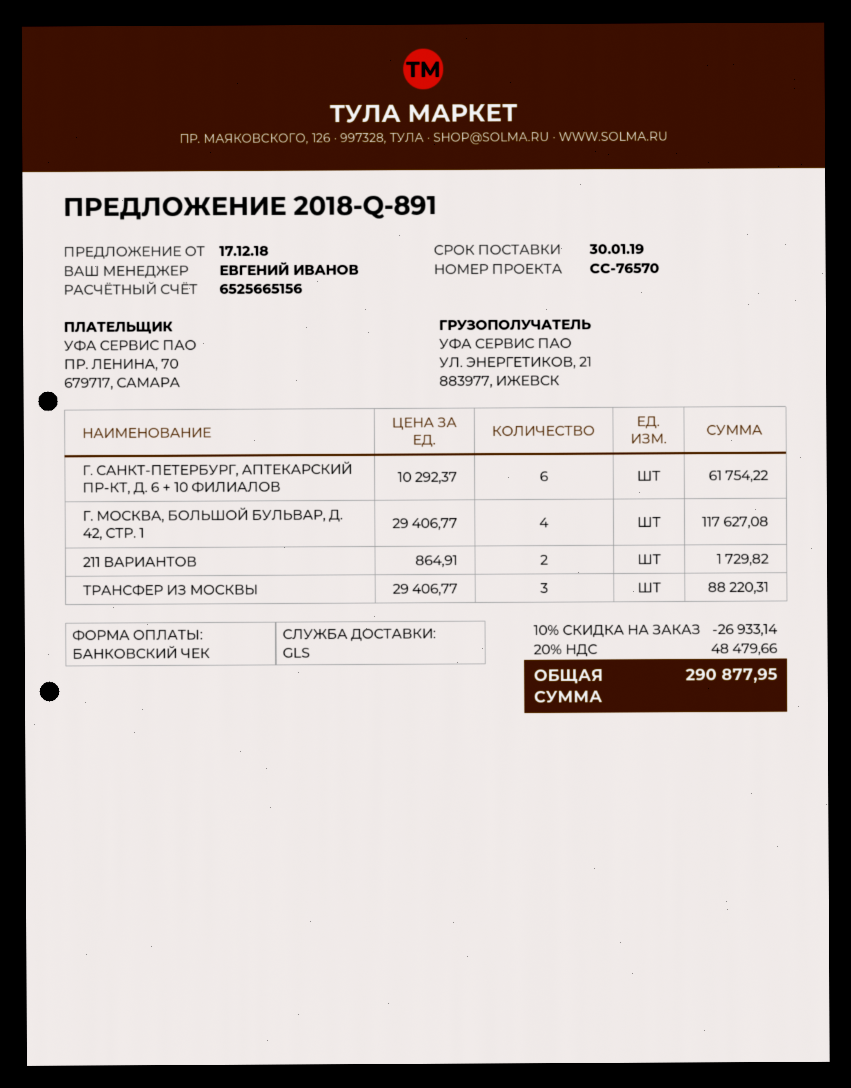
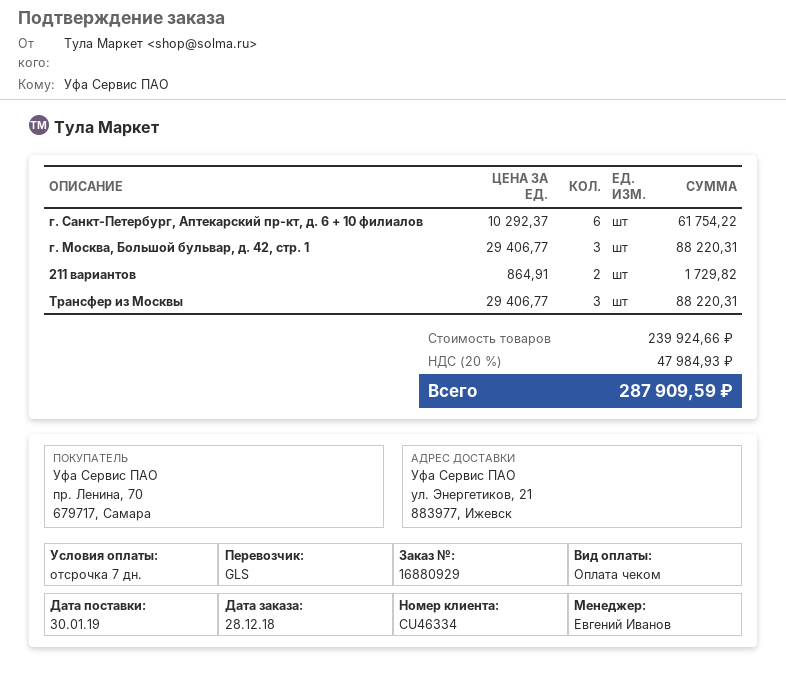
Г. МОСКВА, БОЛЬШОЙ БУЛЬВАР, Д. 42, СТР. 1: 4 x 29406.77 = 117627.08 -> 3 x 29406.77 = 88220.31
discount: 10% = 26933.14 -> none
tax: 20% = 48479.66 -> 20% = 47984.93
total: 290877.95 -> 287909.59

